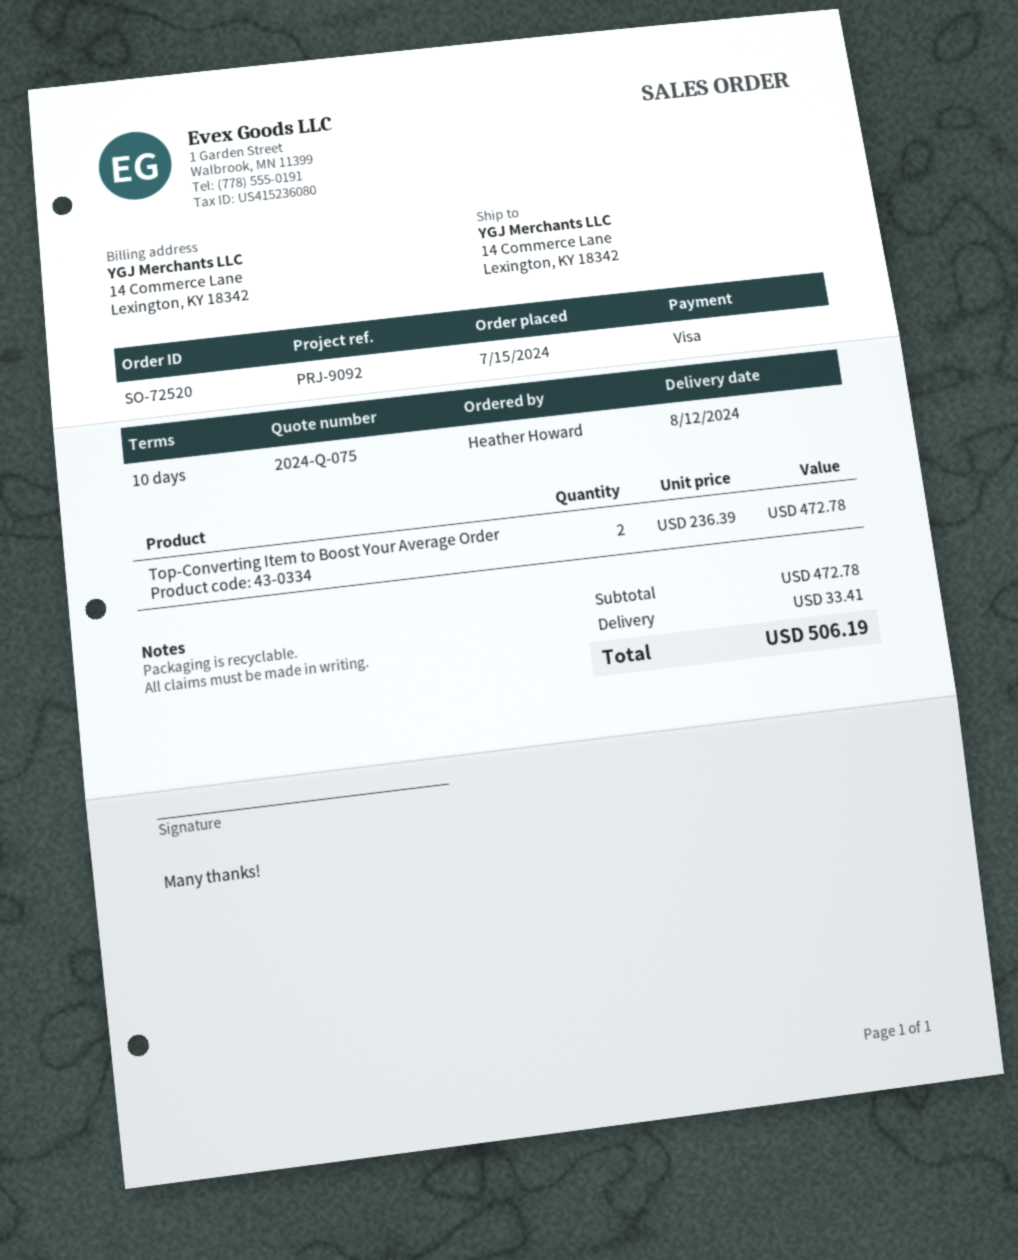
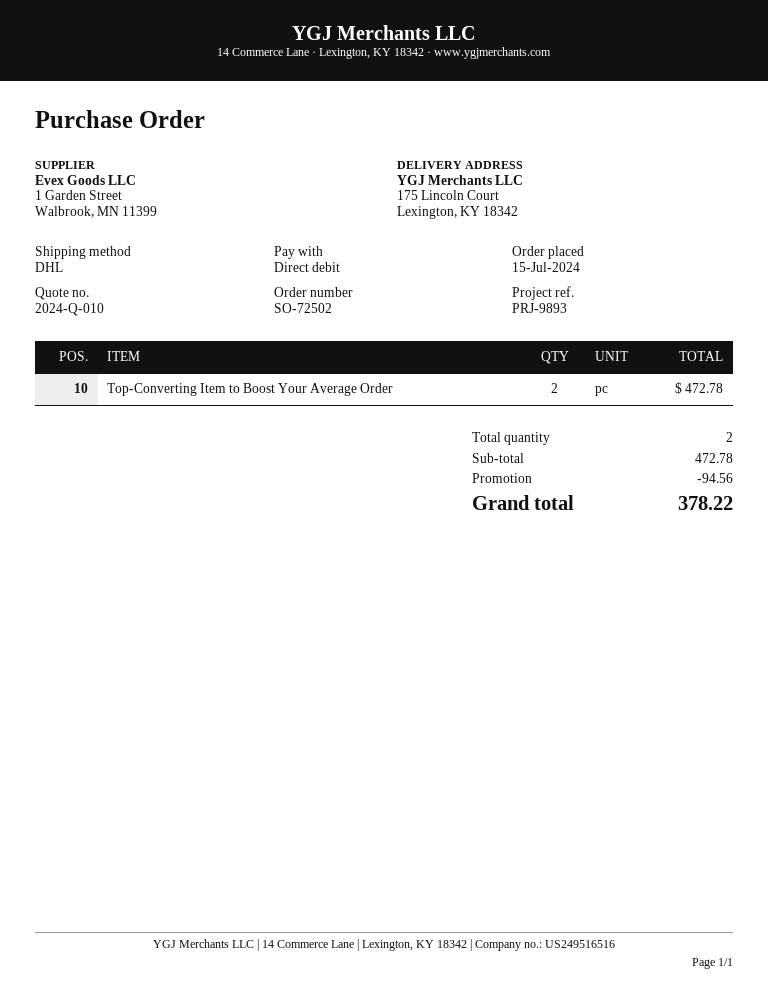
quote number: 2024-Q-075 -> 2024-Q-010
order number: SO-72520 -> SO-72502
reference: PRJ-9092 -> PRJ-9893
payment method: Visa -> direct debit
ship to: 14 Commerce Lane, Lexington, KY 18342 -> 175 Lincoln Court, Lexington, KY 18342
discount: none -> 94.56
shipping: 33.41 -> none
total: 506.19 -> 378.22

